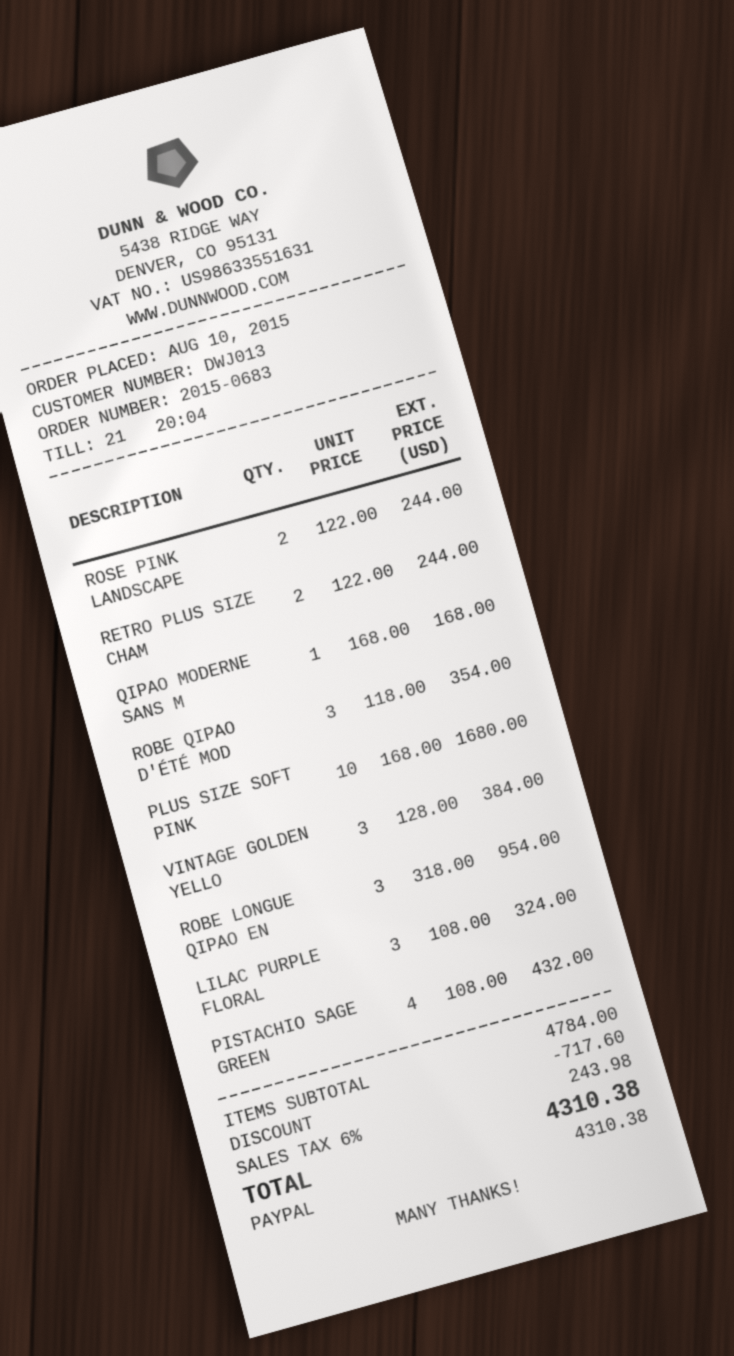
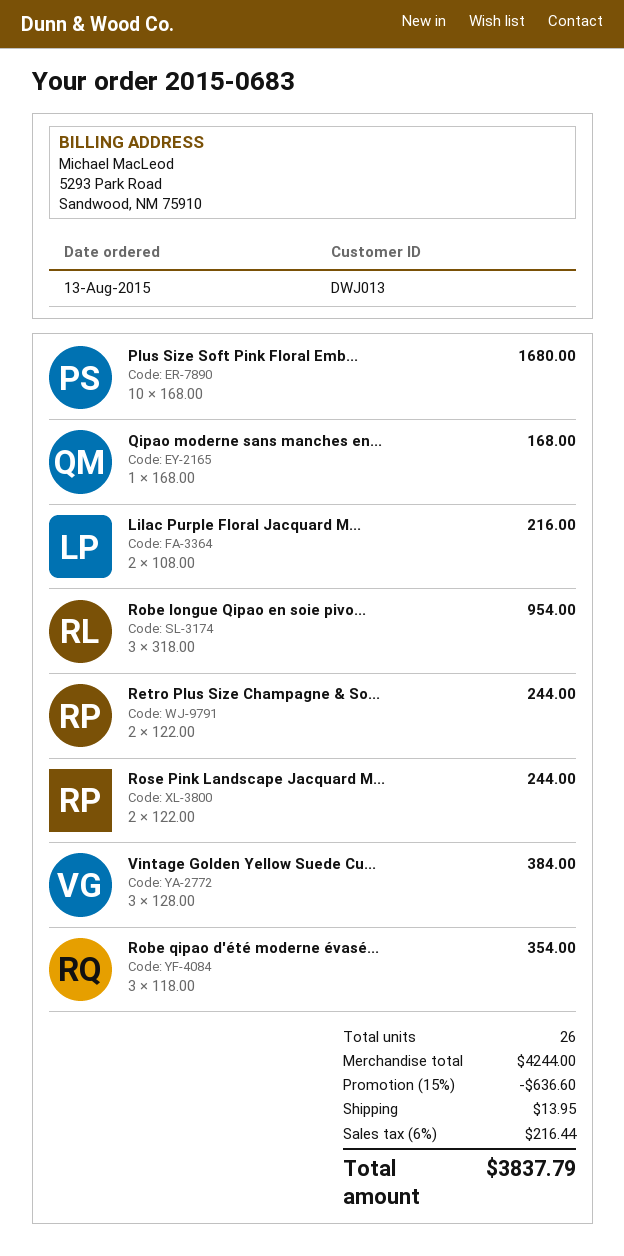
order date: 2015-08-10 -> 2015-08-13
LILAC PURPLE FLORAL: 3 x 108.00 = 324.00 -> 2 x 108.00 = 216.00
PISTACHIO SAGE GREEN: 4 x 108.00 = 432.00 -> none
subtotal: 4784.00 -> 4244.00
discount: 717.60 -> 636.60
shipping: none -> 13.95
tax: 6% = 243.98 -> 6% = 216.44
total: 4310.38 -> 3837.79

